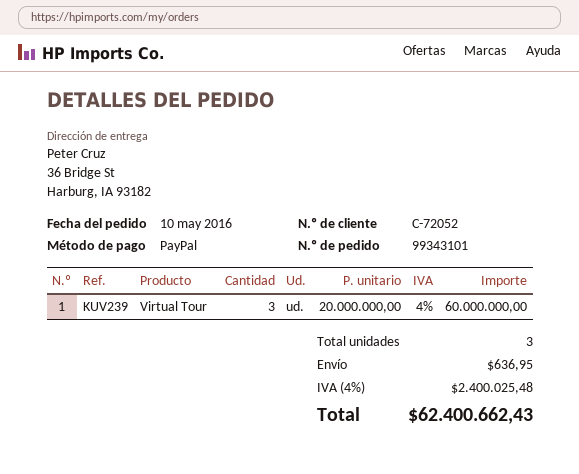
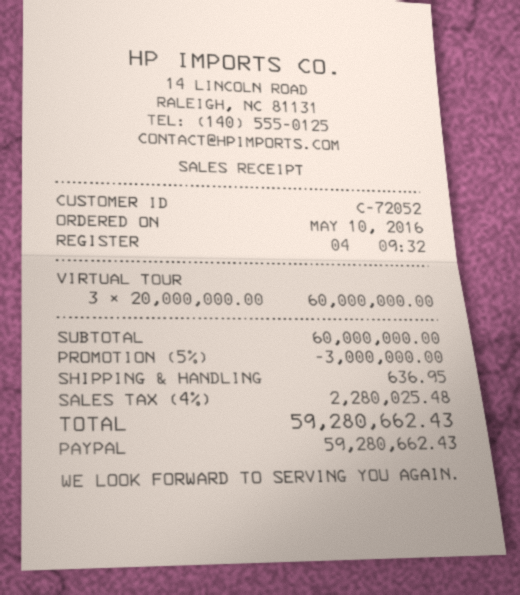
discount: none -> 5% = 3000000.00
tax: 4% = 2400025.48 -> 4% = 2280025.48
total: 62400662.43 -> 59280662.43

